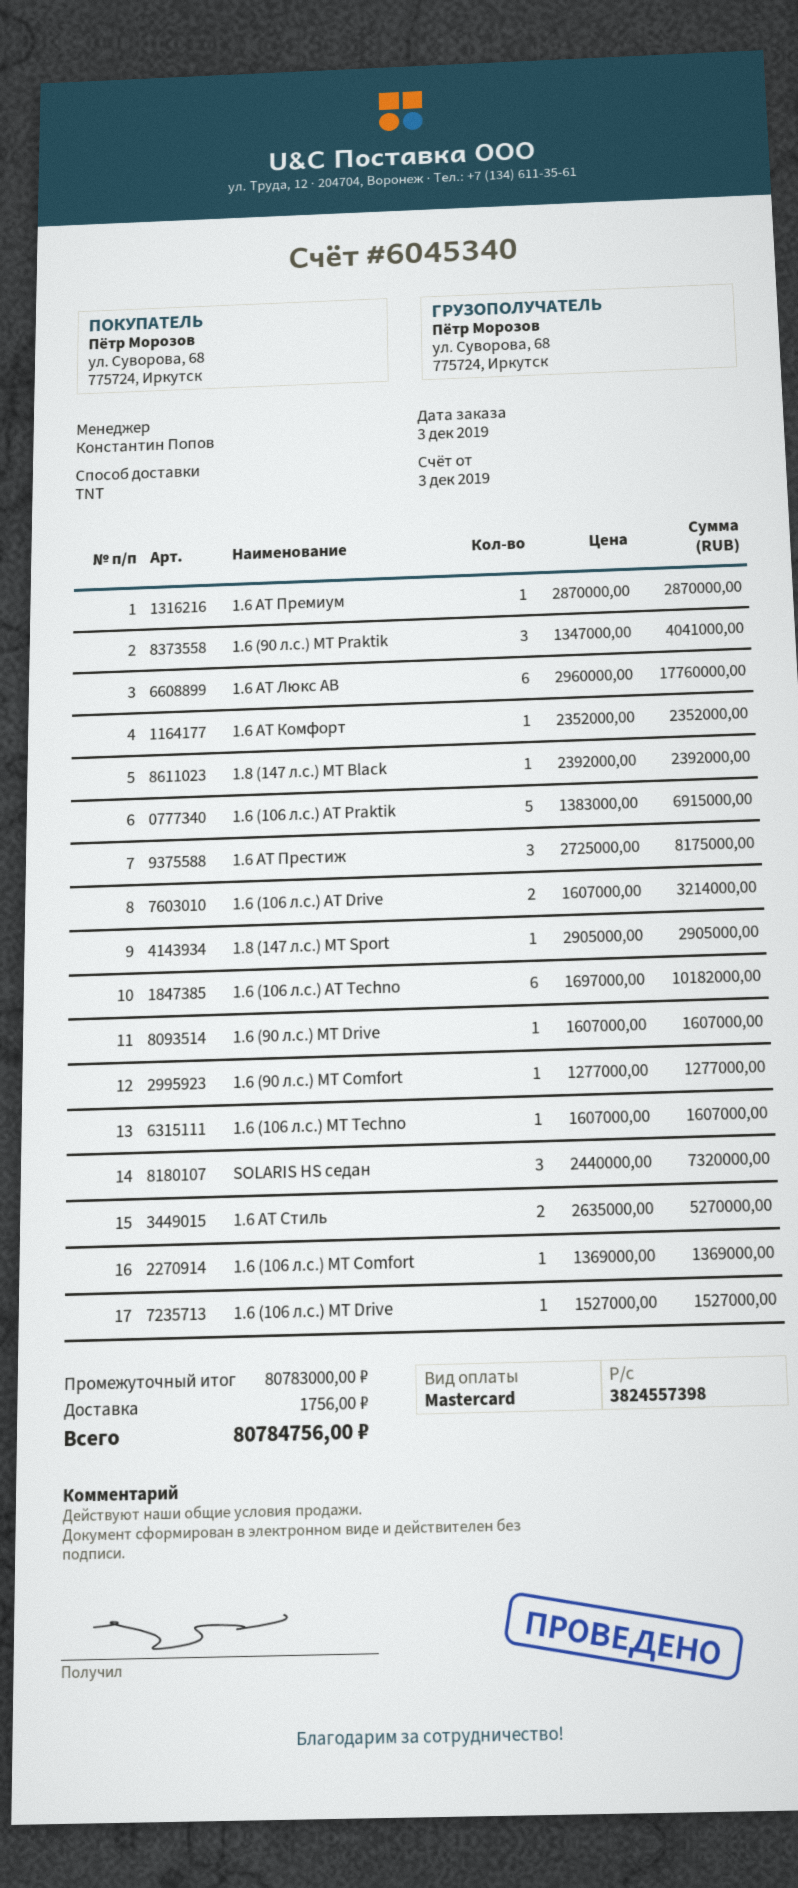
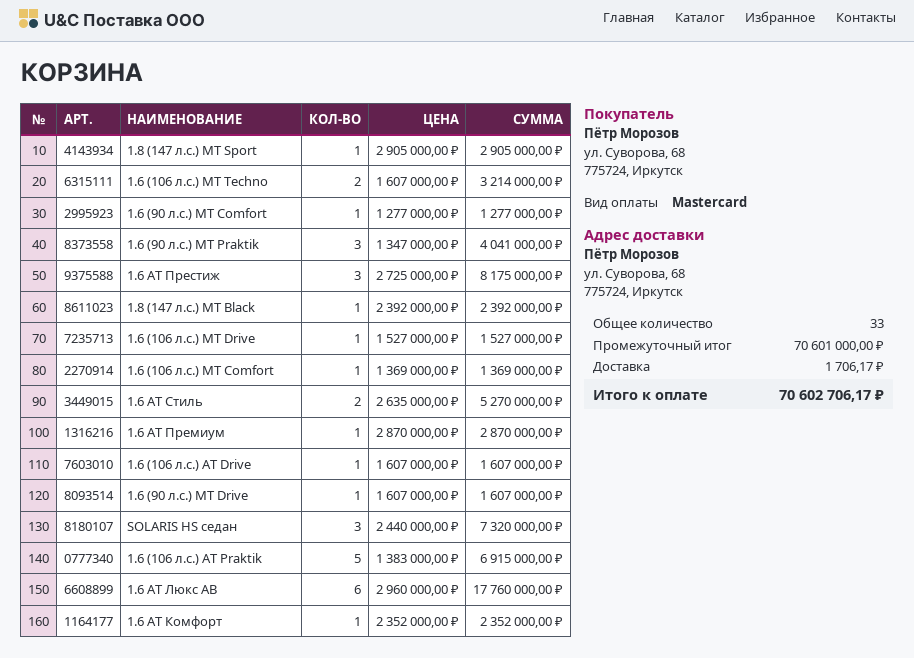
1.6 (106 л.с.) AT Drive: 2 x 1607000.00 = 3214000.00 -> 1 x 1607000.00 = 1607000.00
1.6 (106 л.с.) AT Techno: 6 x 1697000.00 = 10182000.00 -> none
1.6 (106 л.с.) MT Techno: 1 x 1607000.00 = 1607000.00 -> 2 x 1607000.00 = 3214000.00
subtotal: 80783000.00 -> 70601000.00
shipping: 1756.00 -> 1706.17
total: 80784756.00 -> 70602706.17

